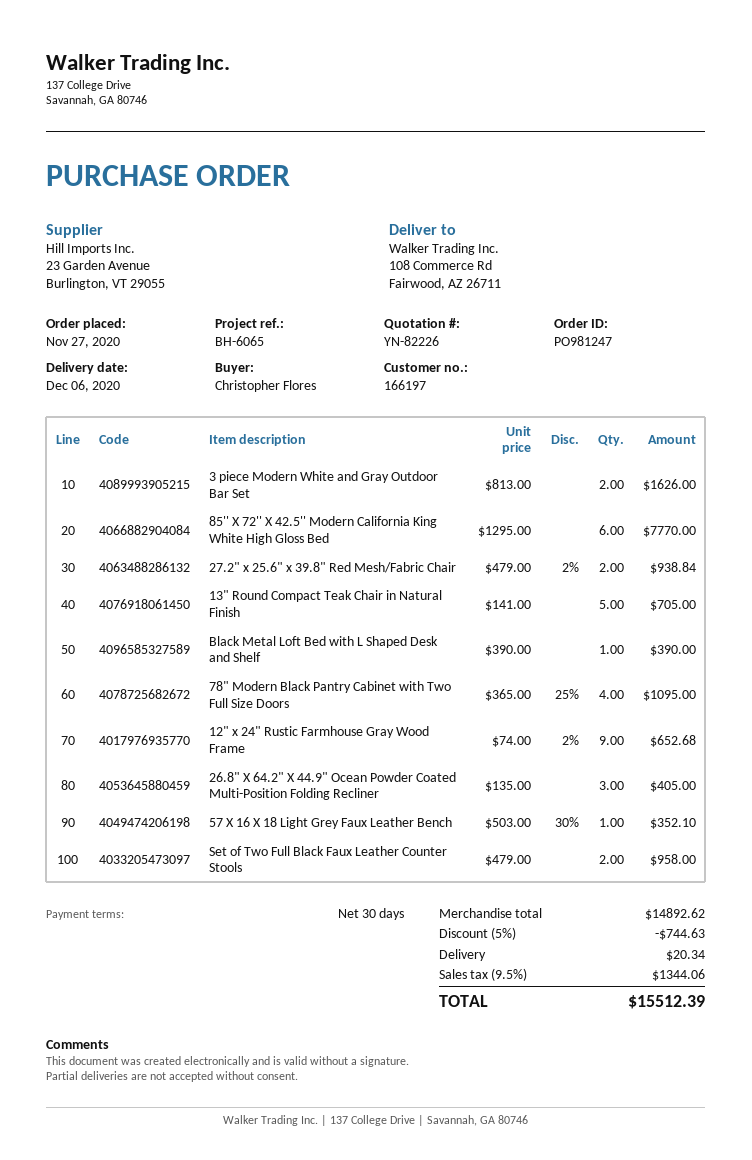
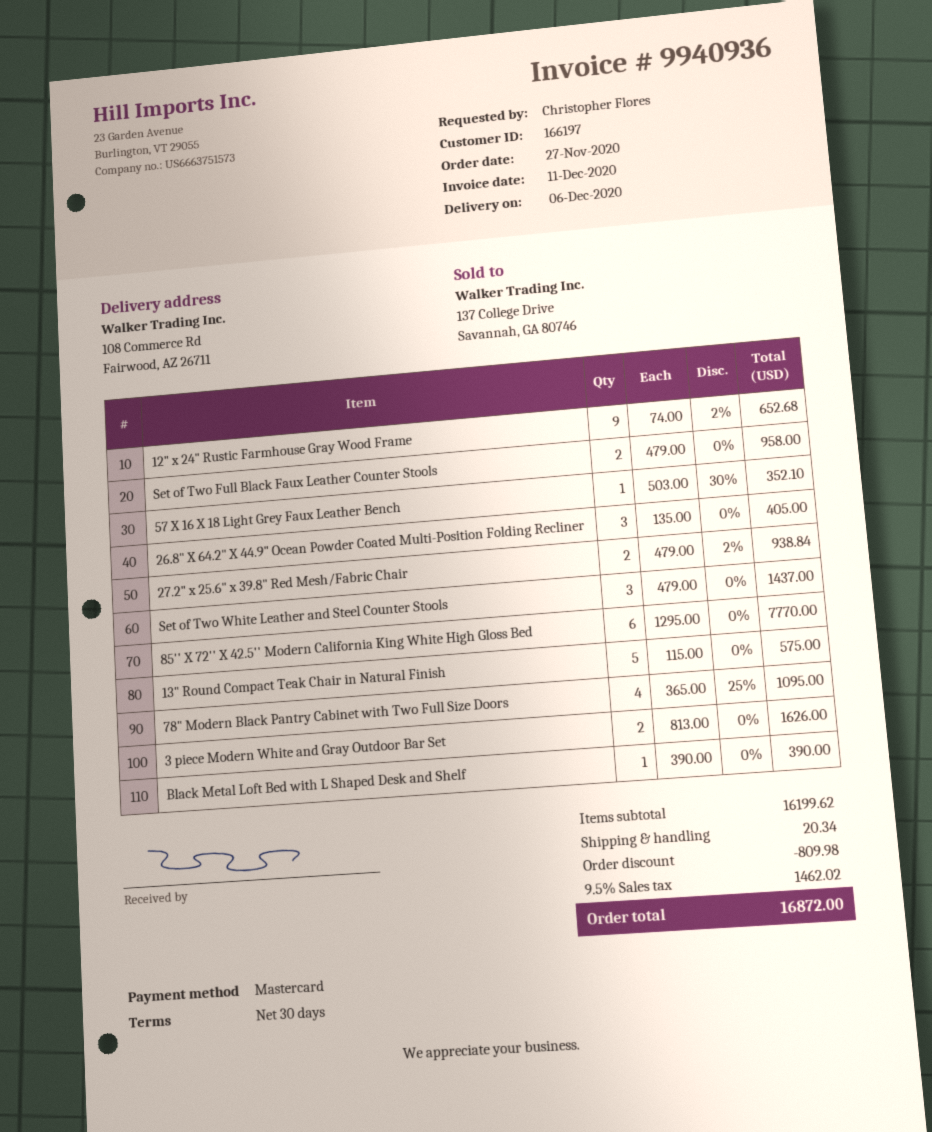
13" Round Compact Teak Chair in Natural Finish: 5 x 141.00 = 705.00 -> 5 x 115.00 = 575.00
Set of Two White Leather and Steel Counter Stools: none -> 3 x 479.00 = 1437.00
subtotal: 14892.62 -> 16199.62
discount: 744.63 -> 809.98
tax: 9.5% = 1344.06 -> 9.5% = 1462.02
total: 15512.39 -> 16872.00

